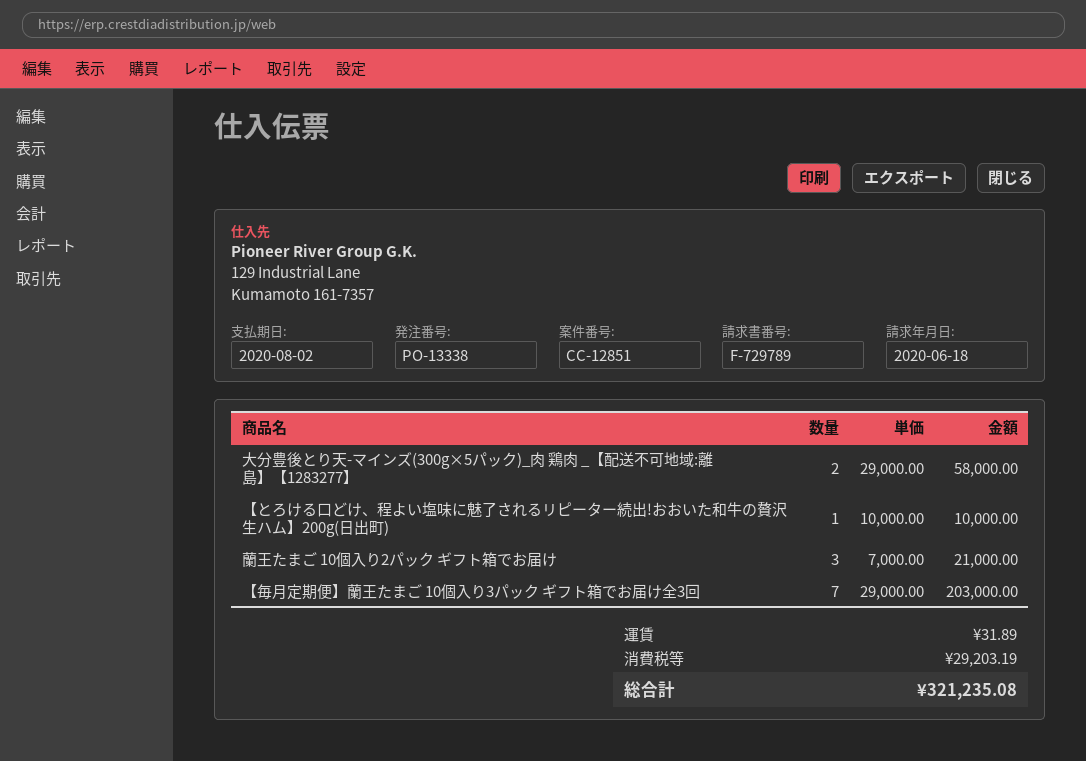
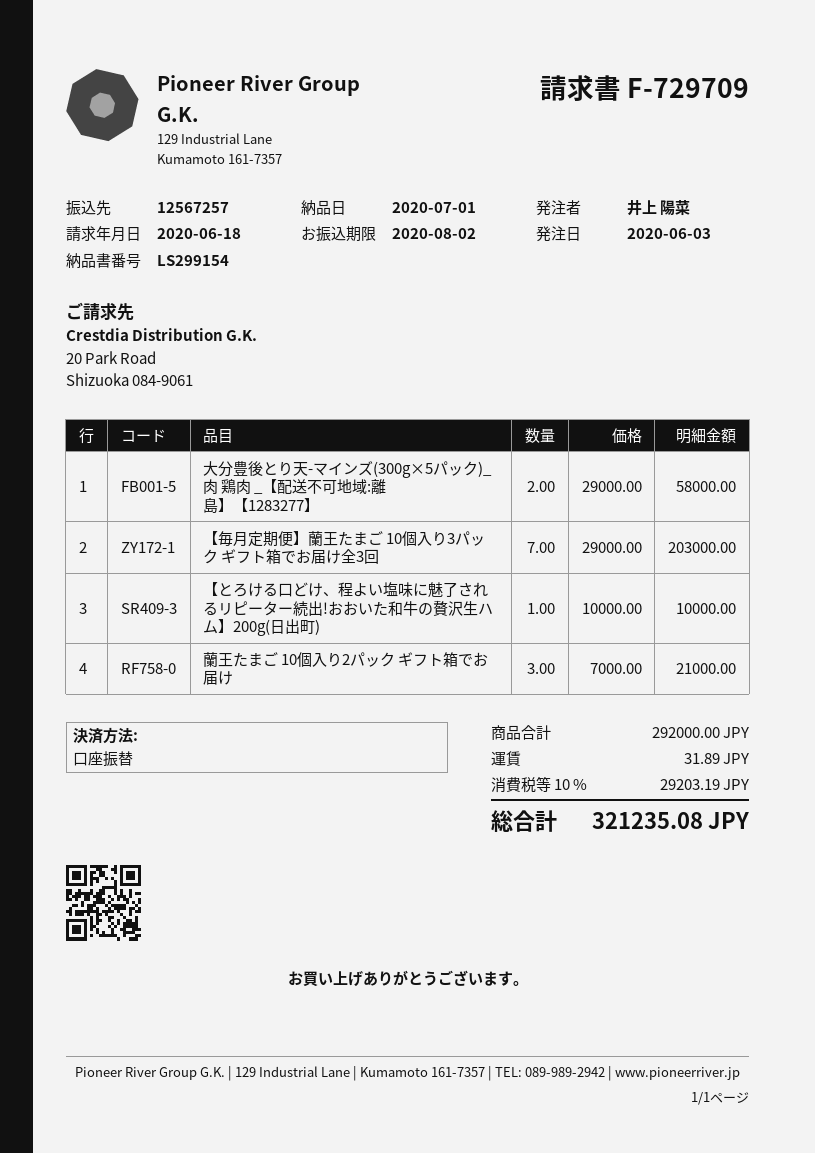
invoice number: F-729789 -> F-729709

